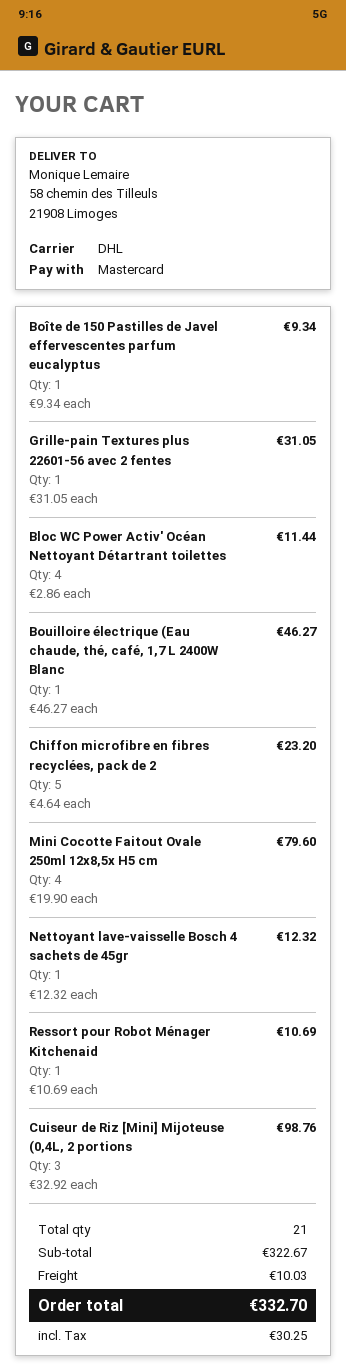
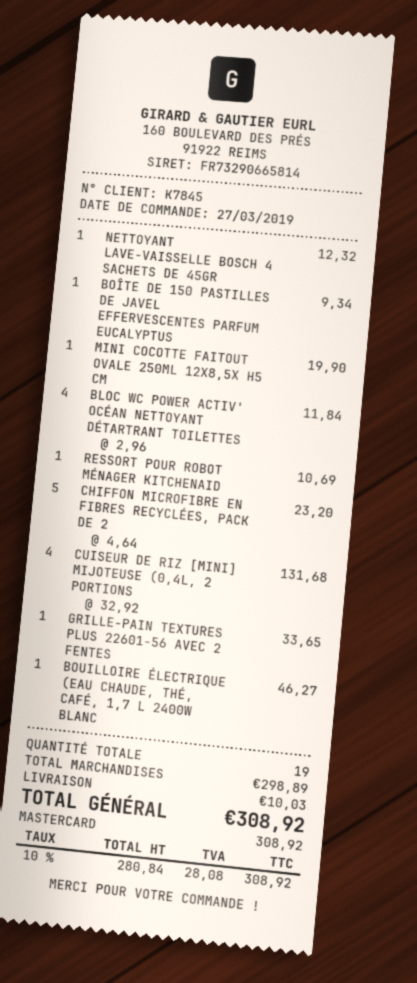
Grille-pain Textures plus 22601-56 avec 2 fentes: 1 x 31.05 = 31.05 -> 1 x 33.65 = 33.65
Bloc WC Power Activ' Océan Nettoyant Détartrant toilettes: 4 x 2.86 = 11.44 -> 4 x 2.96 = 11.84
Mini Cocotte Faitout Ovale 250ml 12x8,5x H5 cm: 4 x 19.90 = 79.60 -> 1 x 19.90 = 19.90
Cuiseur de Riz [Mini] Mijoteuse (0,4L, 2 portions: 3 x 32.92 = 98.76 -> 4 x 32.92 = 131.68
total quantity: 21 -> 19
subtotal: 322.67 -> 298.89
tax: 30.25 -> 28.08
total: 332.70 -> 308.92

